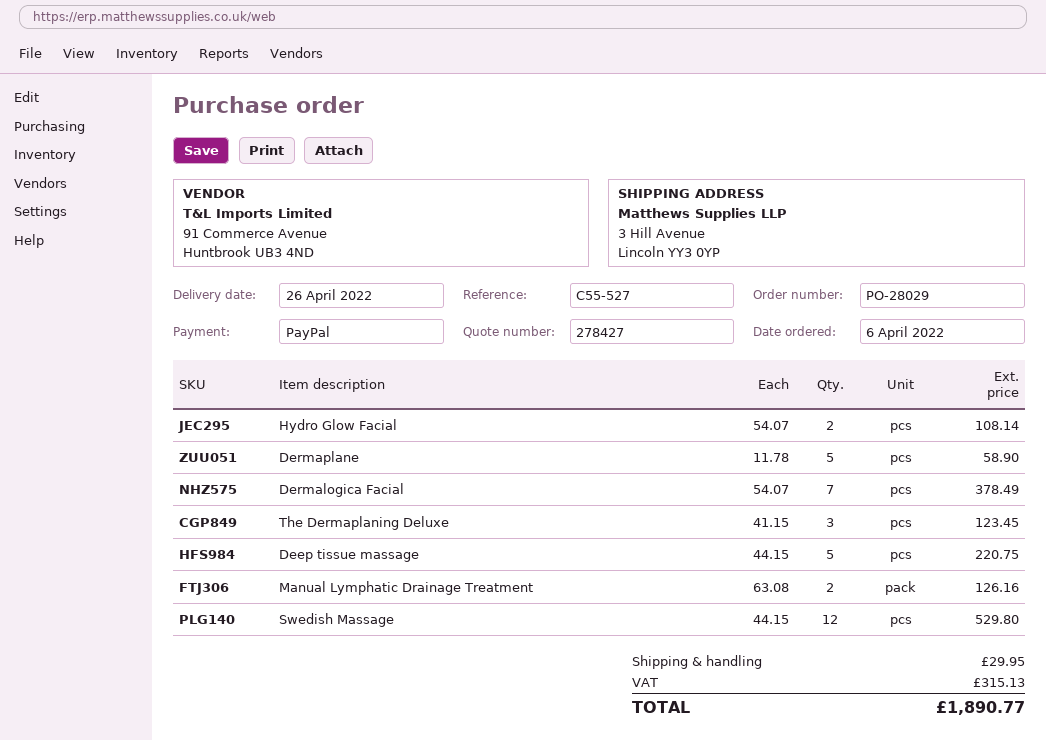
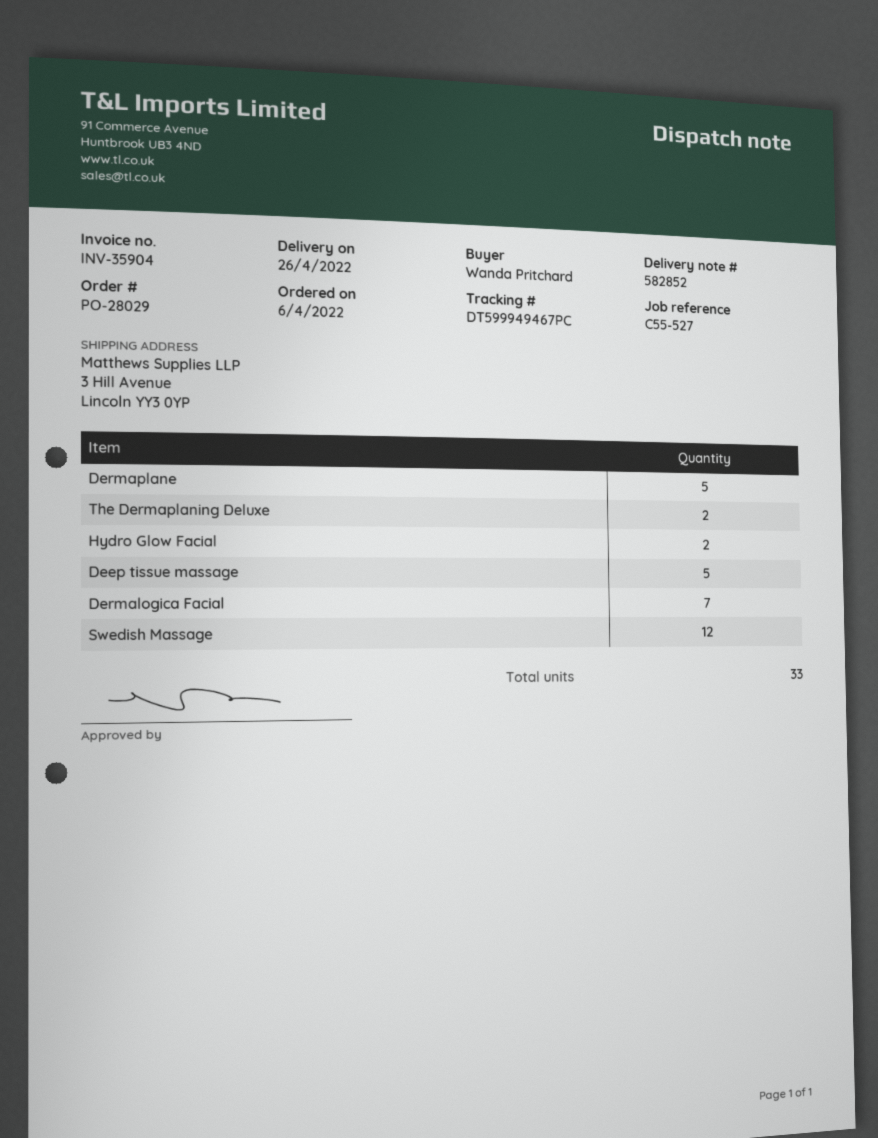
The Dermaplaning Deluxe: 3 -> 2
Manual Lymphatic Drainage Treatment: 2 -> none

